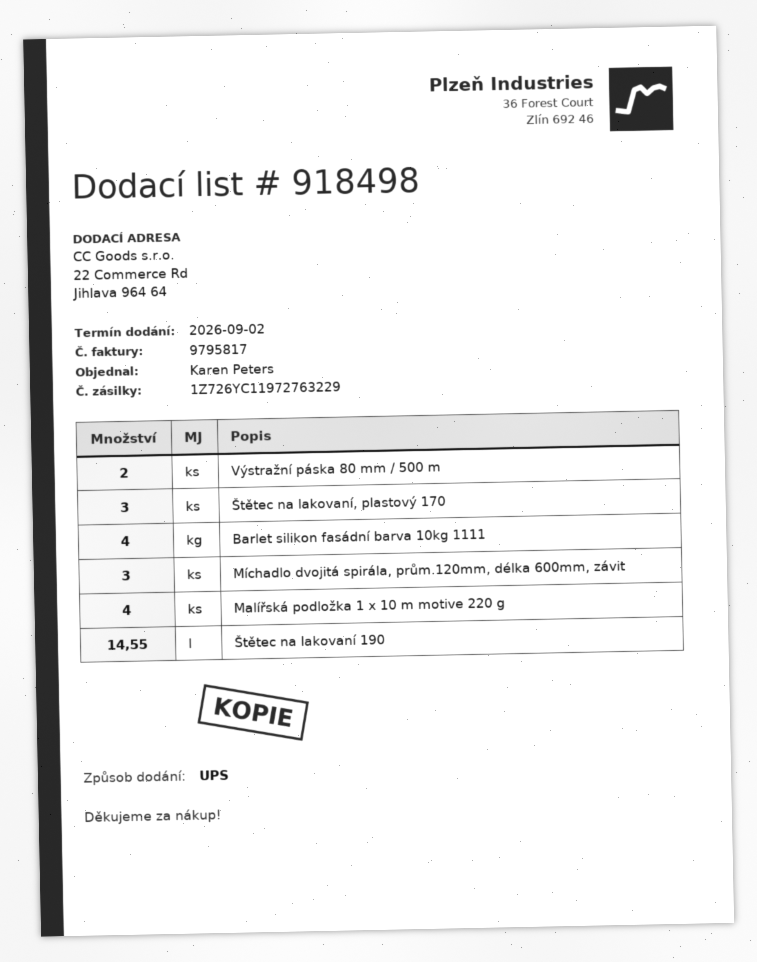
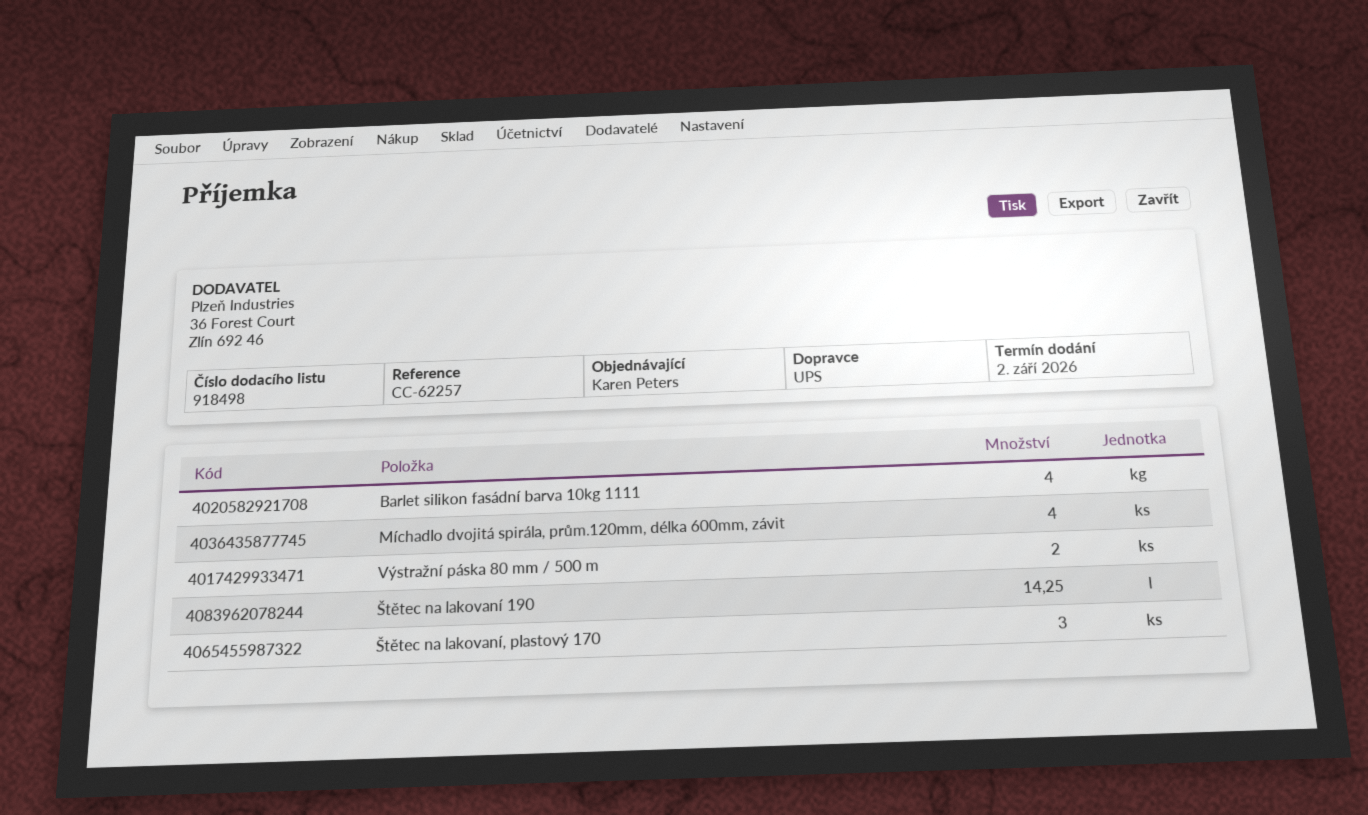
Míchadlo dvojitá spirála, prům.120mm, délka 600mm, závit: 3 -> 4
Malířská podložka 1 x 10 m motive 220 g: 4 -> none
Štětec na lakovaní 190: 14.55 -> 14.25

